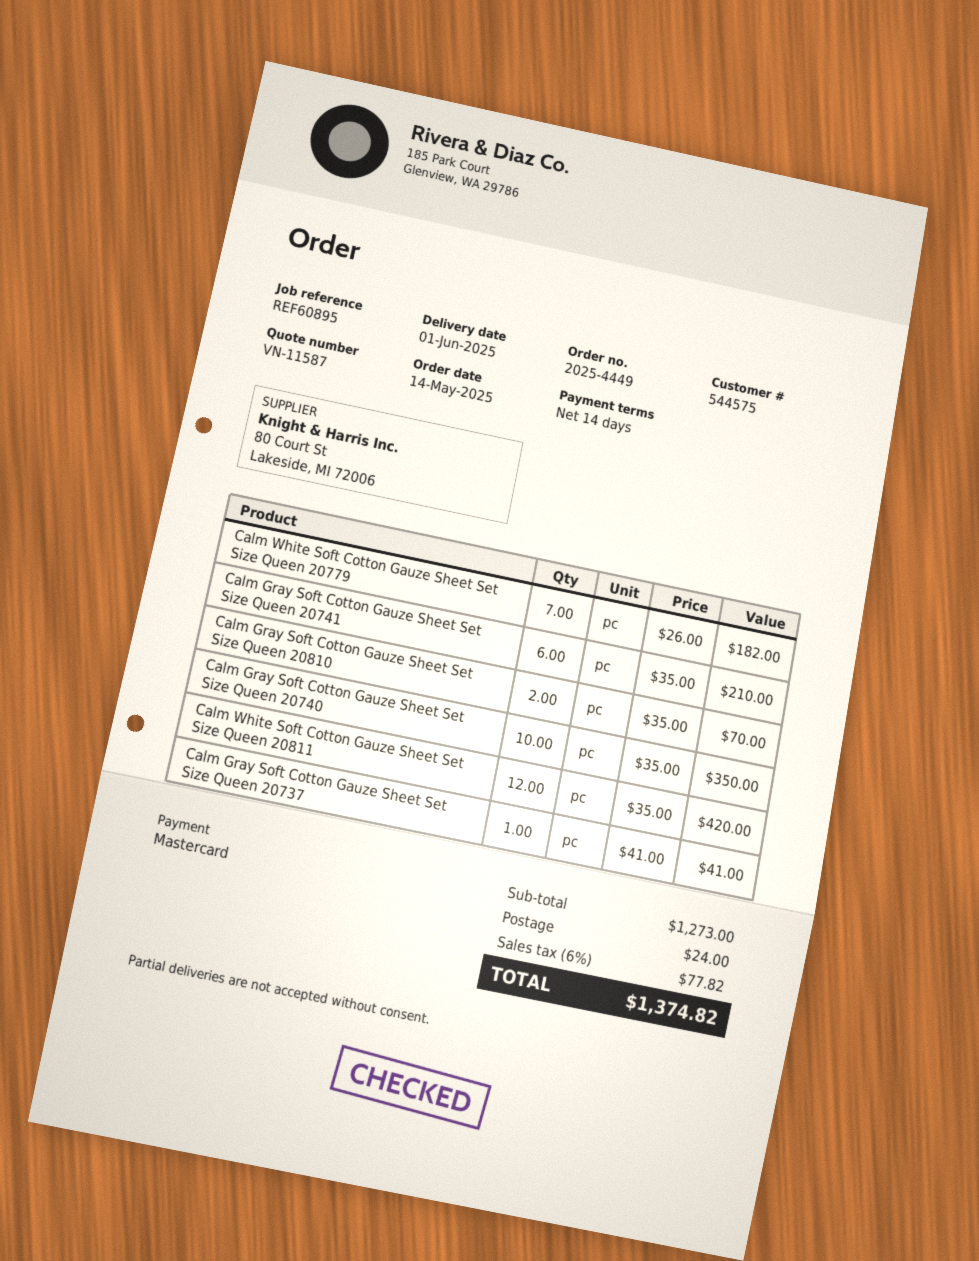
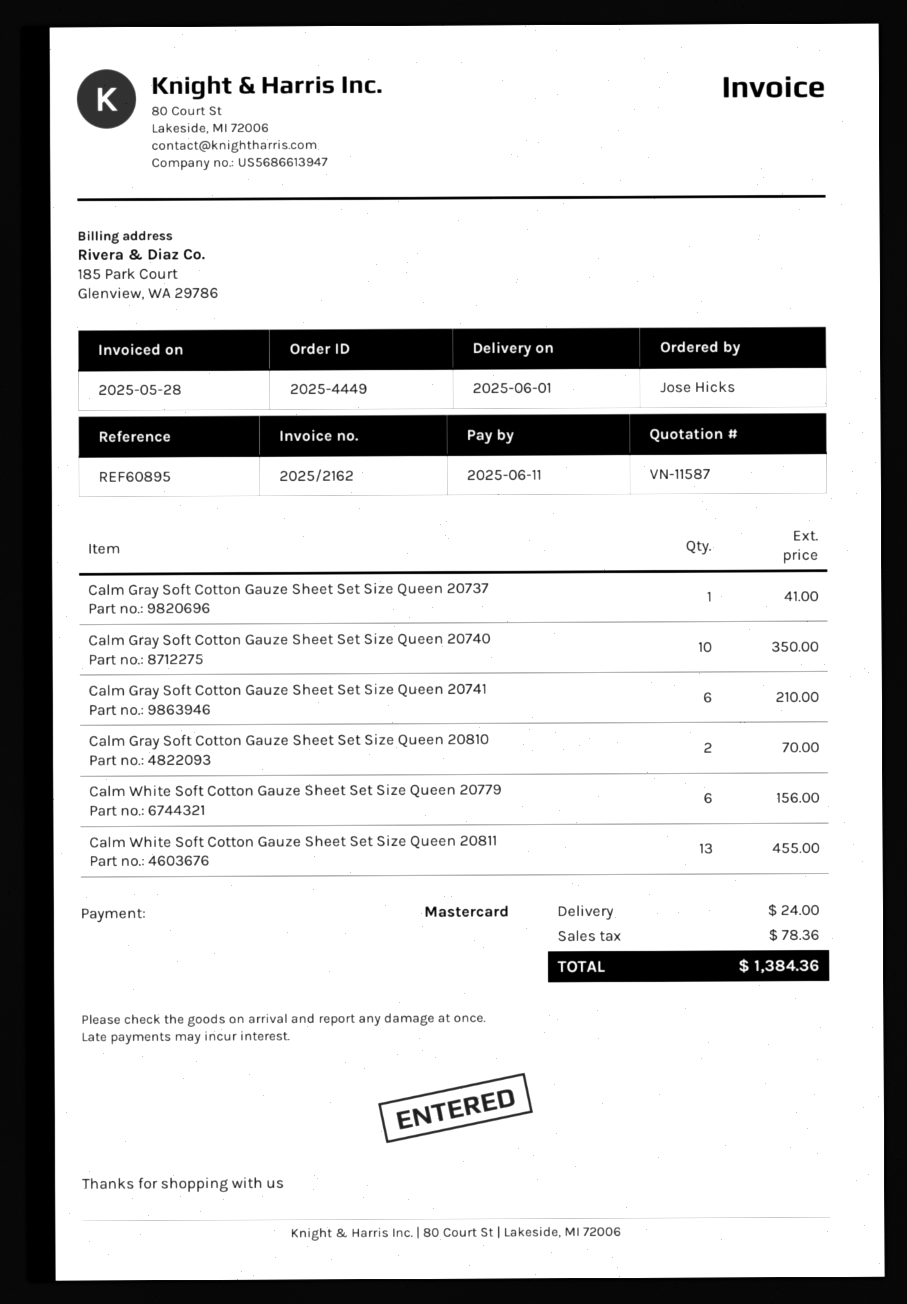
Calm White Soft Cotton Gauze Sheet Set Size Queen 20779: 7 for 182.00 -> 6 for 156.00
Calm White Soft Cotton Gauze Sheet Set Size Queen 20811: 12 for 420.00 -> 13 for 455.00
tax: 77.82 -> 78.36
total: 1374.82 -> 1384.36

